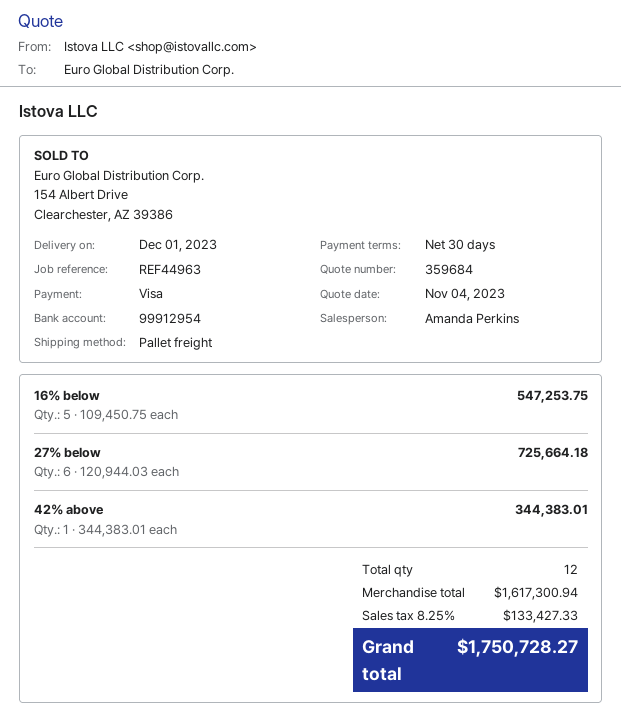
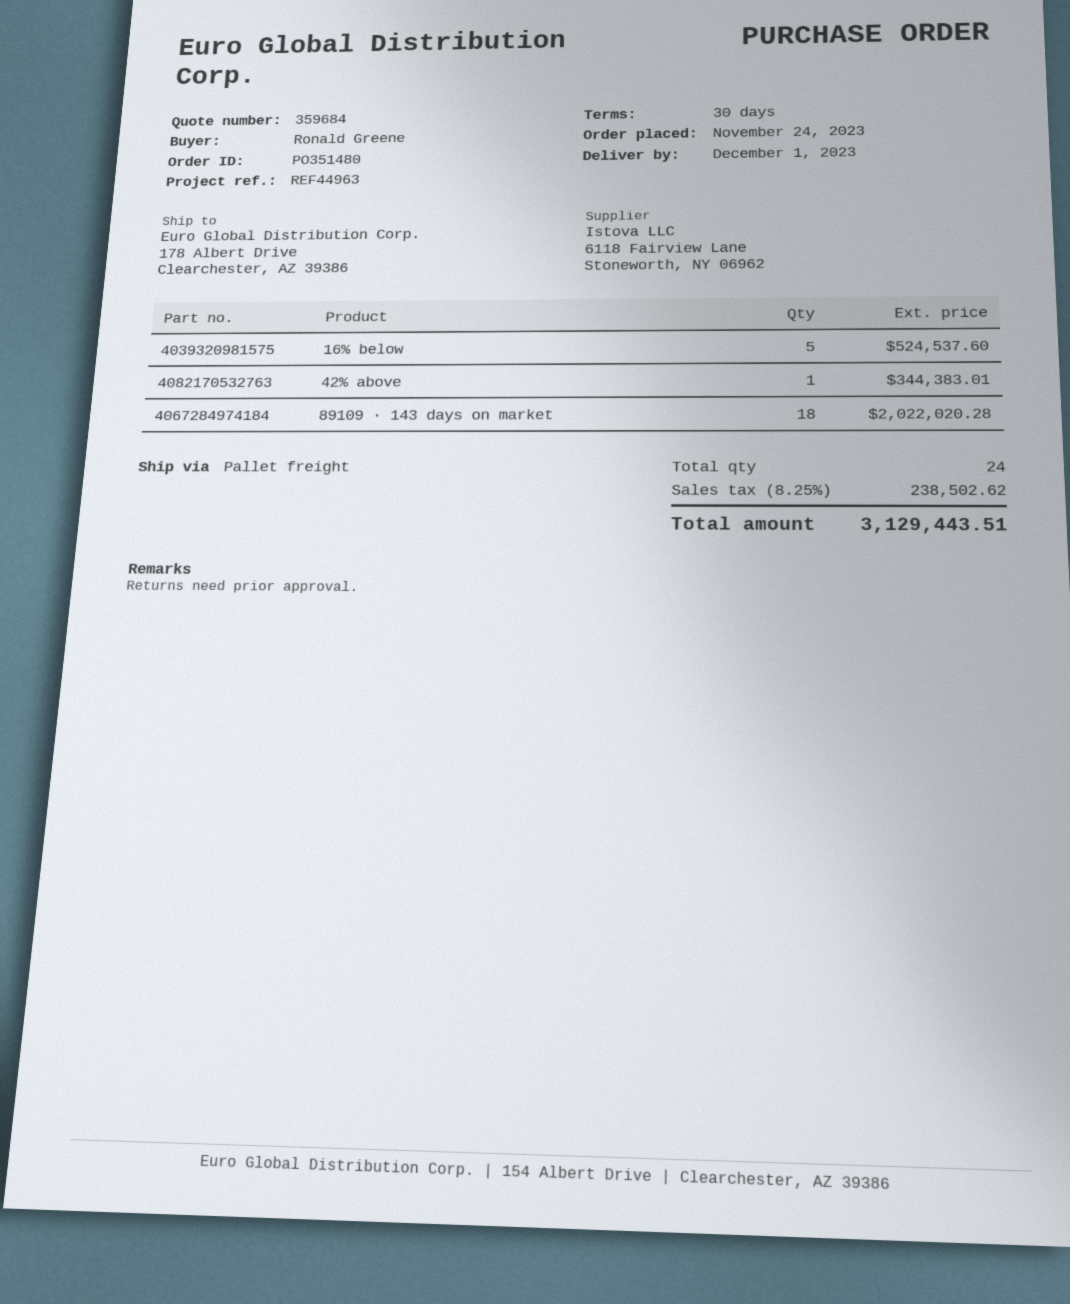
16% below: 5 for 547253.75 -> 5 for 524537.60
27% below: 6 for 725664.18 -> none
89109 · 143 days on market: none -> 18 for 2022020.28
total quantity: 12 -> 24
tax: 8.25% = 133427.33 -> 8.25% = 238502.62
total: 1750728.27 -> 3129443.51

